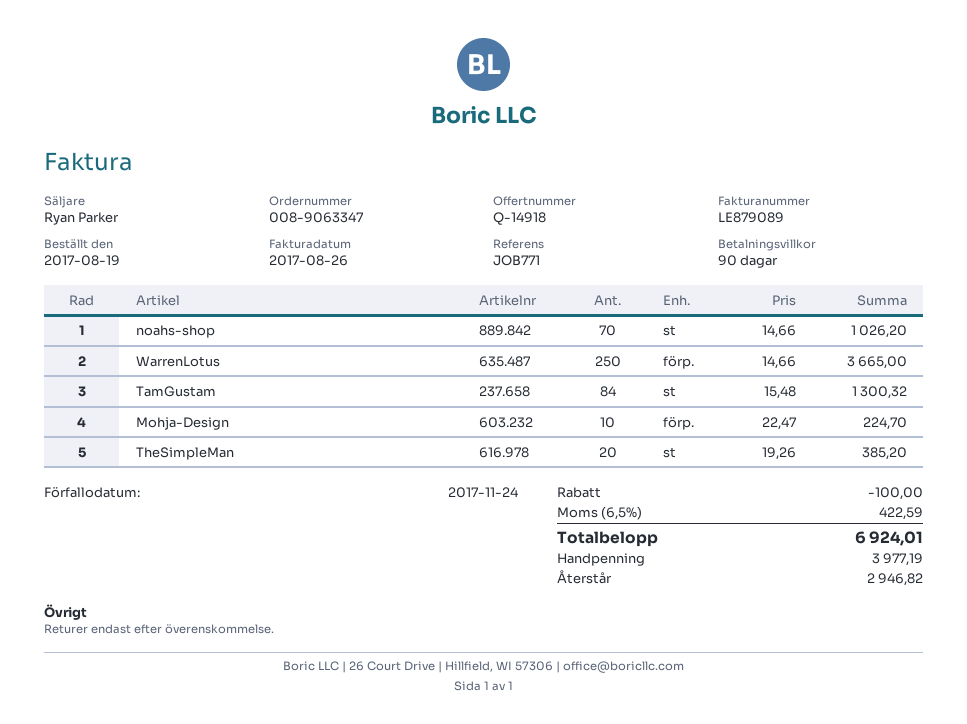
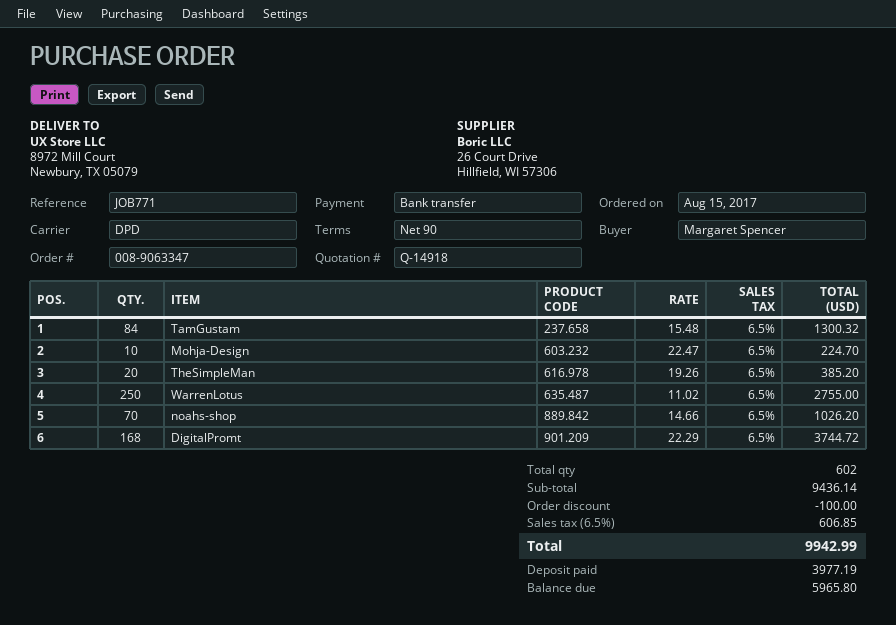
order date: 2017-08-19 -> 2017-08-15
WarrenLotus: 250 x 14.66 = 3665.00 -> 250 x 11.02 = 2755.00
DigitalPromt: none -> 168 x 22.29 = 3744.72
tax: 6.5% = 422.59 -> 6.5% = 606.85
total: 6924.01 -> 9942.99
balance: 2946.82 -> 5965.80

